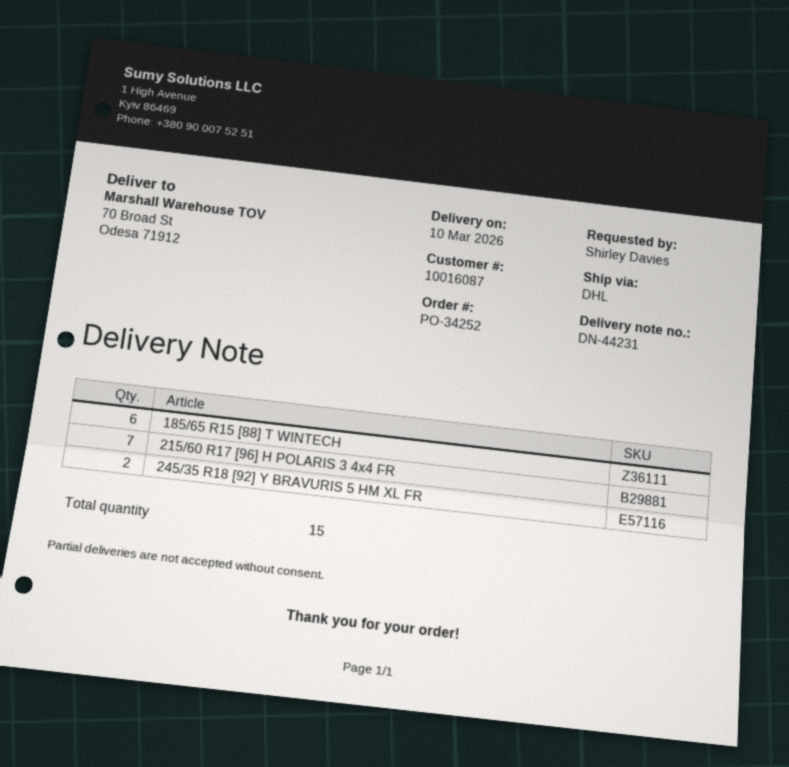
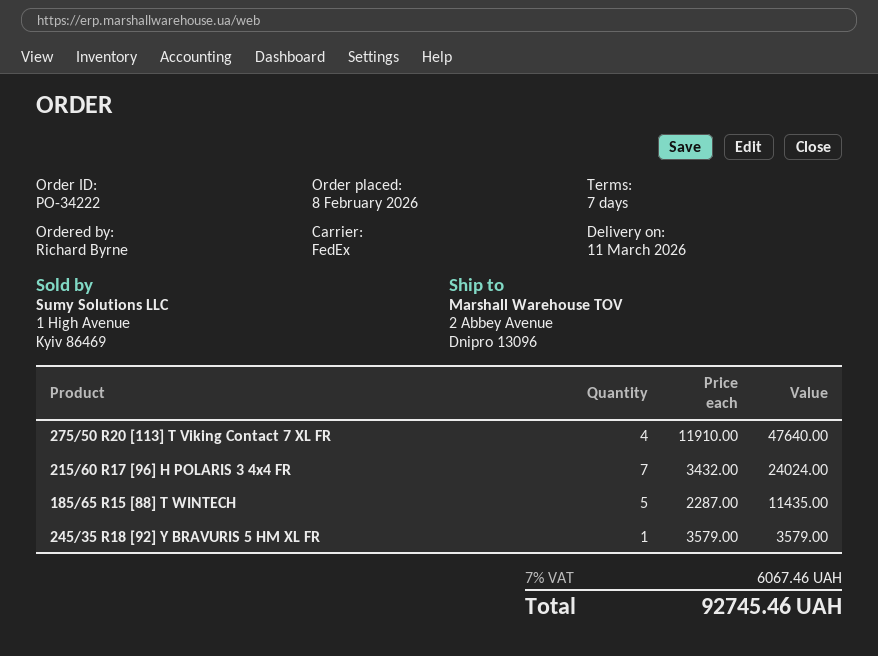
order number: PO-34252 -> PO-34222
delivery date: 2026-03-10 -> 2026-03-11
ordered by: Shirley Davies -> Richard Byrne
shipping method: DHL -> FedEx
ship to: 70 Broad St, Odesa 71912 -> 2 Abbey Avenue, Dnipro 13096
185/65 R15 [88] T WINTECH: 6 -> 5
245/35 R18 [92] Y BRAVURIS 5 HM XL FR: 2 -> 1
275/50 R20 [113] T Viking Contact 7 XL FR: none -> 4

